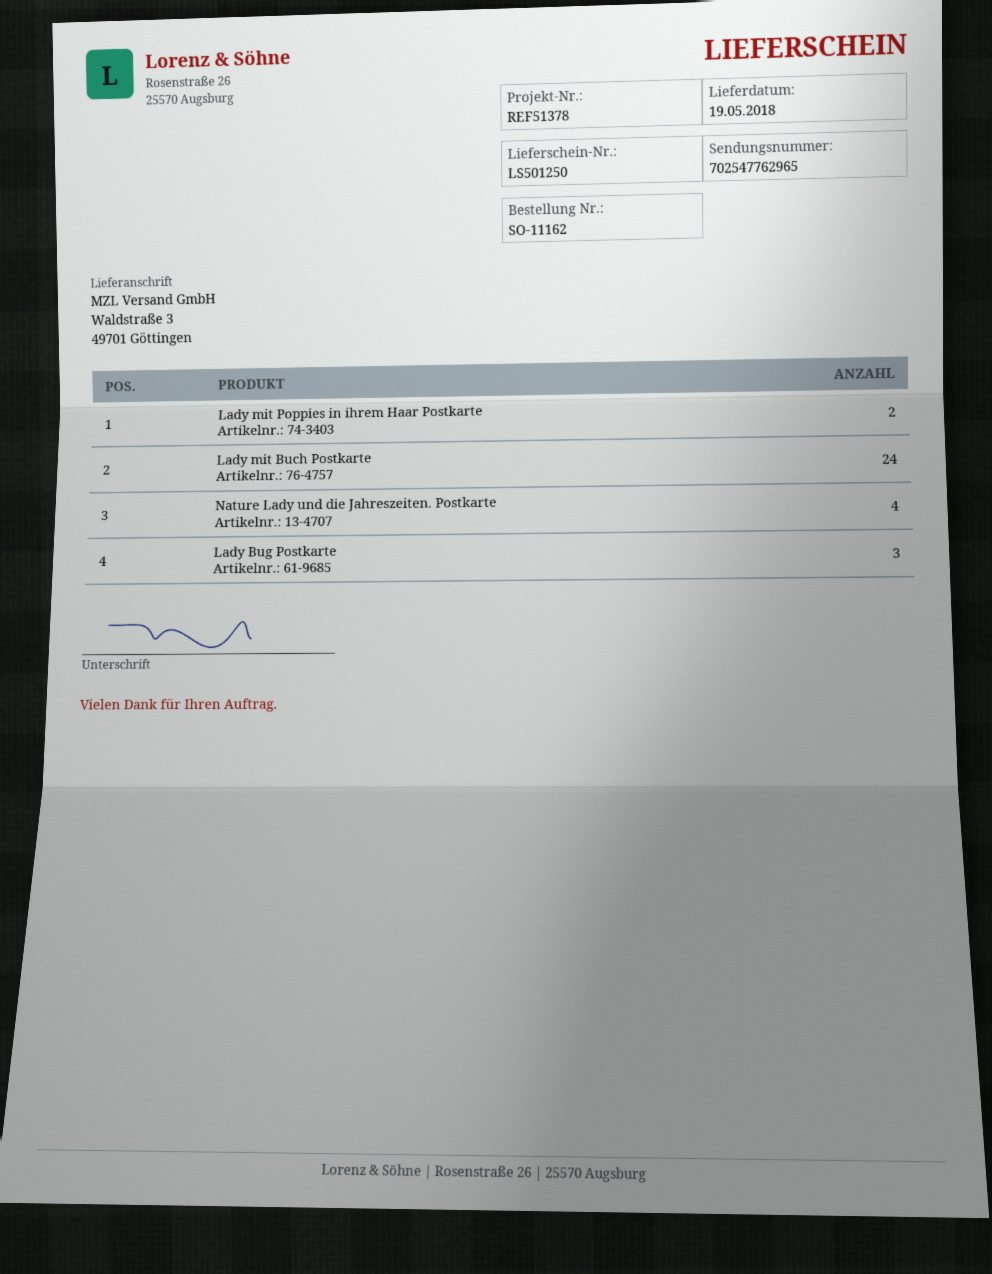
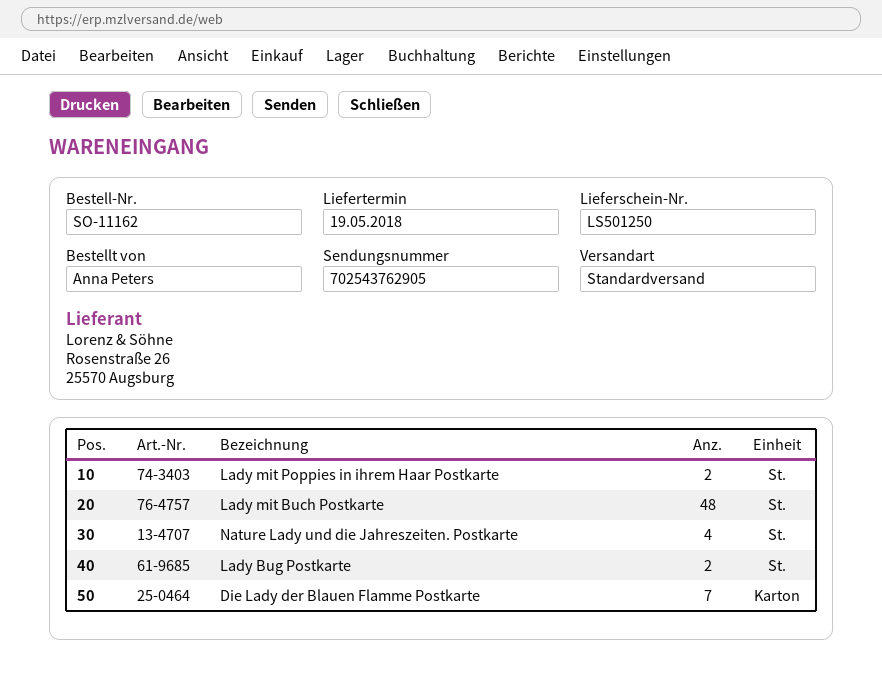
tracking number: 702547762965 -> 702543762905
Lady mit Buch Postkarte: 24 -> 48
Lady Bug Postkarte: 3 -> 2
Die Lady der Blauen Flamme Postkarte: none -> 7

